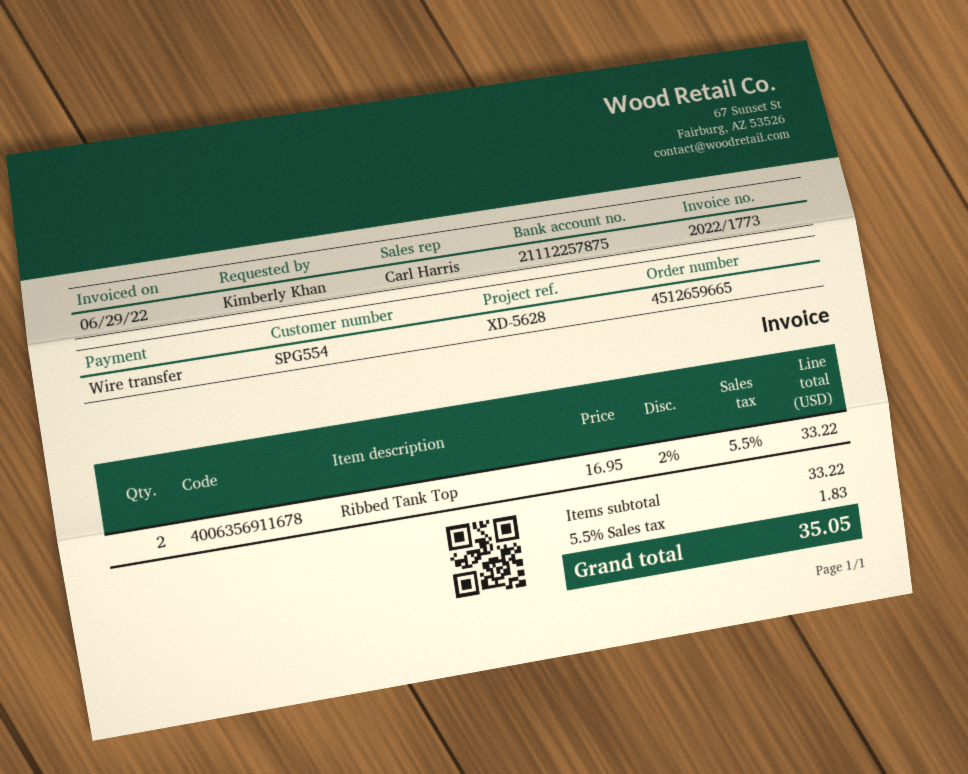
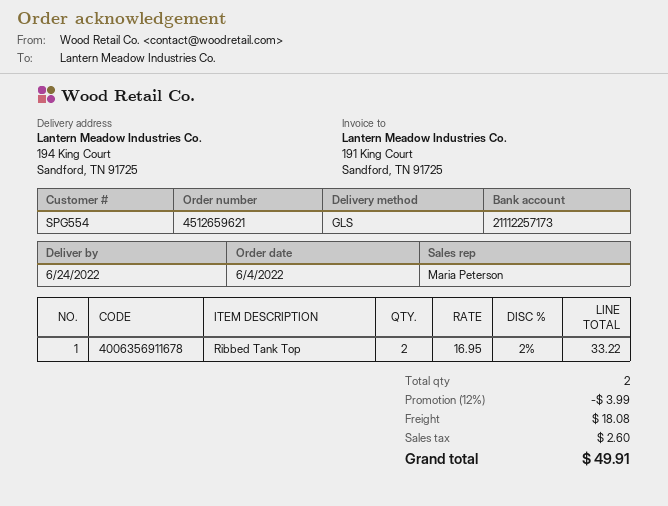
order number: 4512659665 -> 4512659621
sales rep: Carl Harris -> Maria Peterson
bank account: 21112257875 -> 21112257173
discount: none -> 12% = 3.99
shipping: none -> 18.08
tax: 1.83 -> 2.60
total: 35.05 -> 49.91

